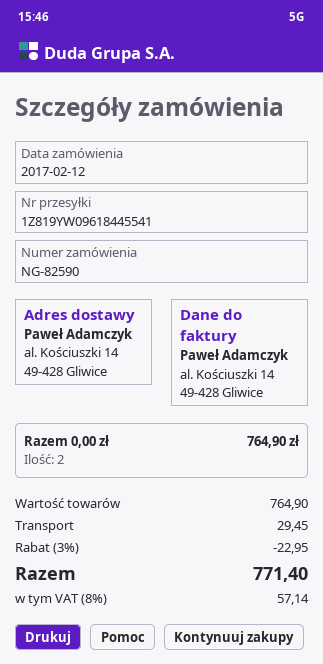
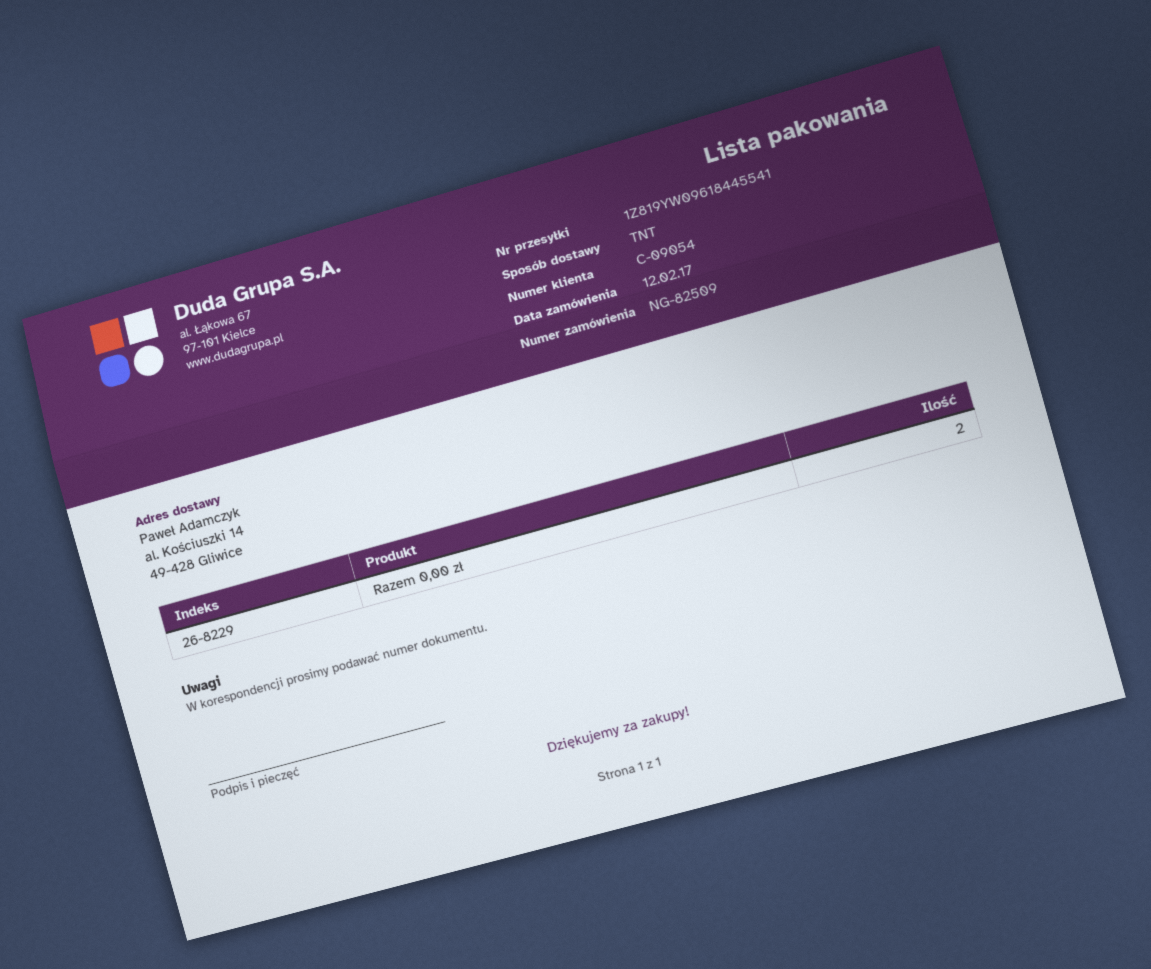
order number: NG-82590 -> NG-82509

